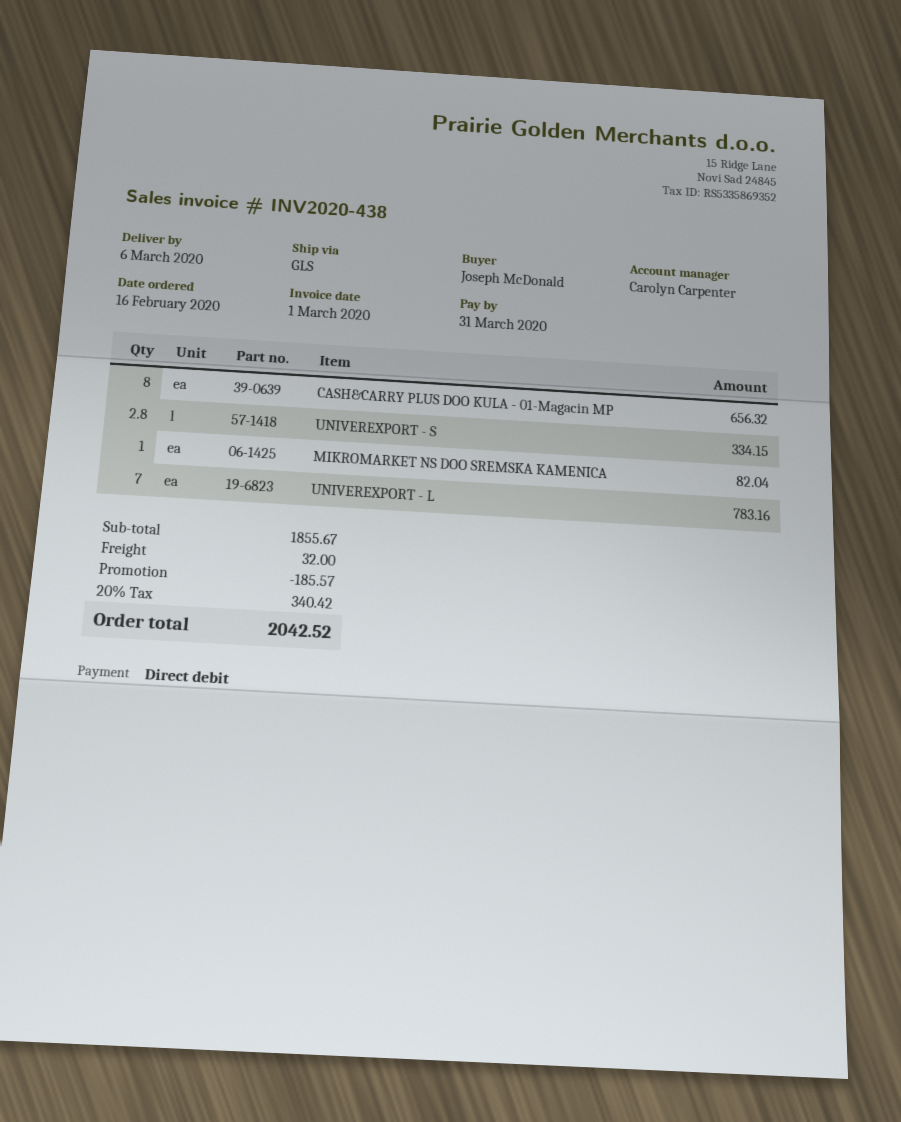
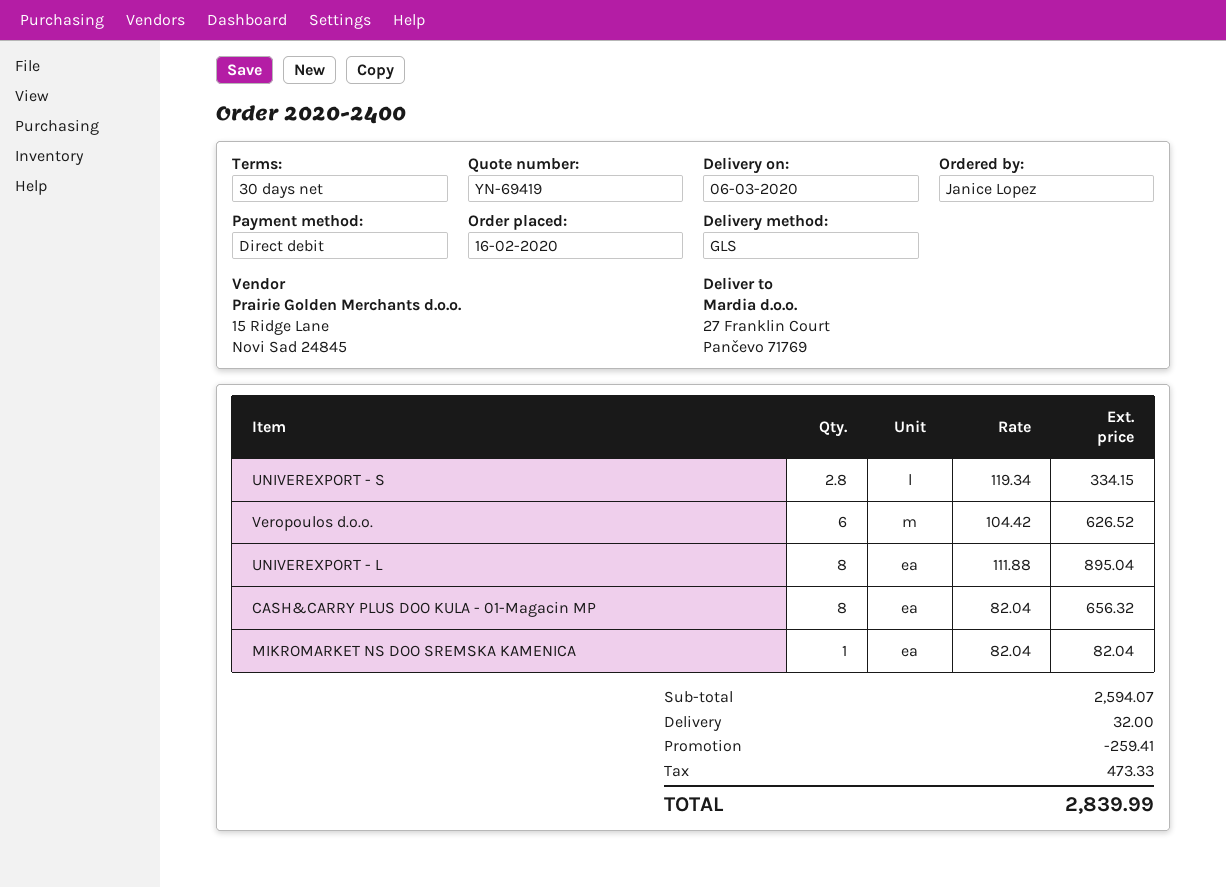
ordered by: Joseph McDonald -> Janice Lopez
UNIVEREXPORT - L: 7 for 783.16 -> 8 for 895.04
Veropoulos d.o.o.: none -> 6 for 626.52
subtotal: 1855.67 -> 2594.07
discount: 185.57 -> 259.41
tax: 340.42 -> 473.33
total: 2042.52 -> 2839.99

